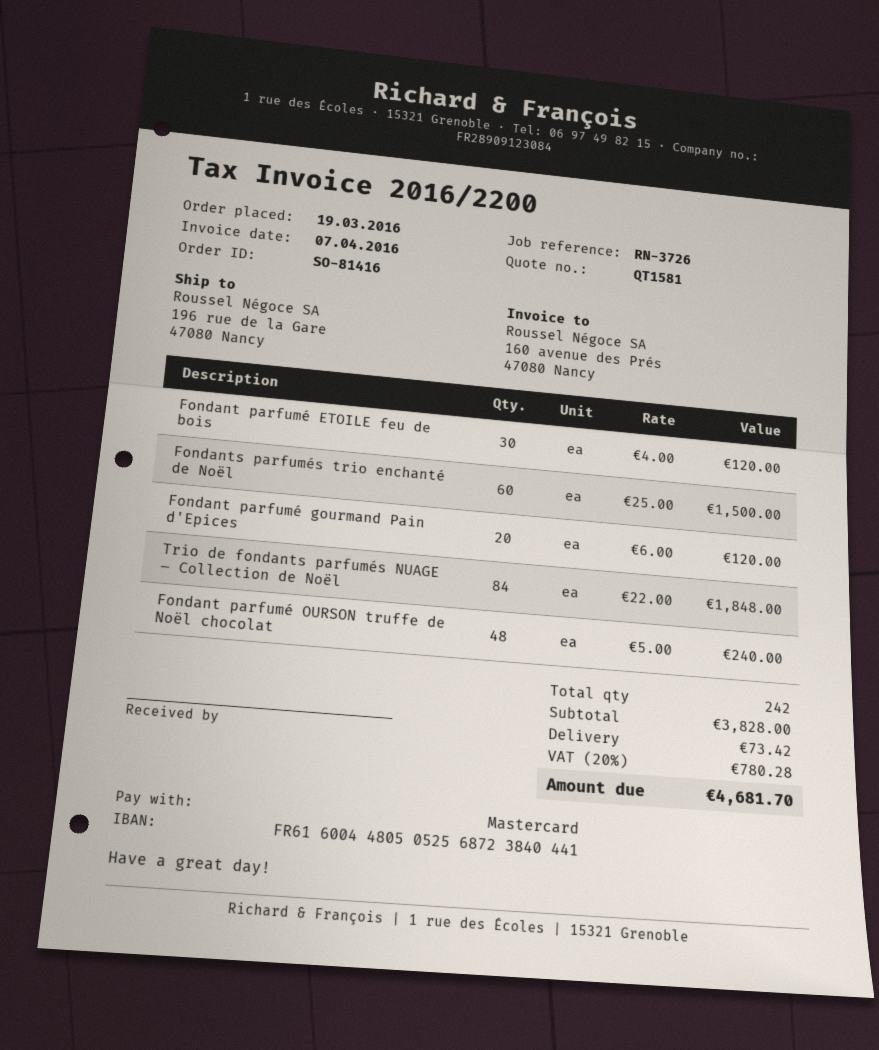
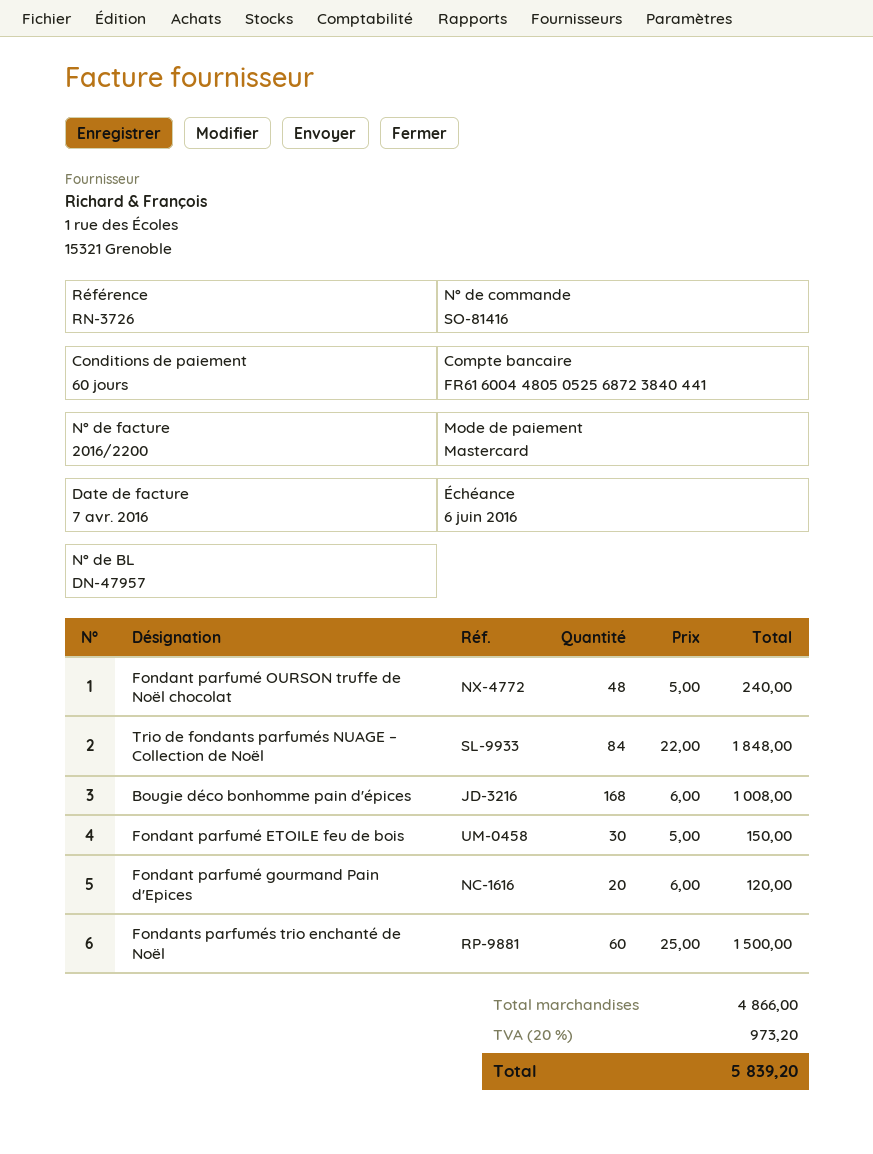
Fondant parfumé ETOILE feu de bois: 30 x 4.00 = 120.00 -> 30 x 5.00 = 150.00
Bougie déco bonhomme pain d'épices: none -> 168 x 6.00 = 1008.00
subtotal: 3828.00 -> 4866.00
shipping: 73.42 -> none
tax: 20% = 780.28 -> 20% = 973.20
total: 4681.70 -> 5839.20

